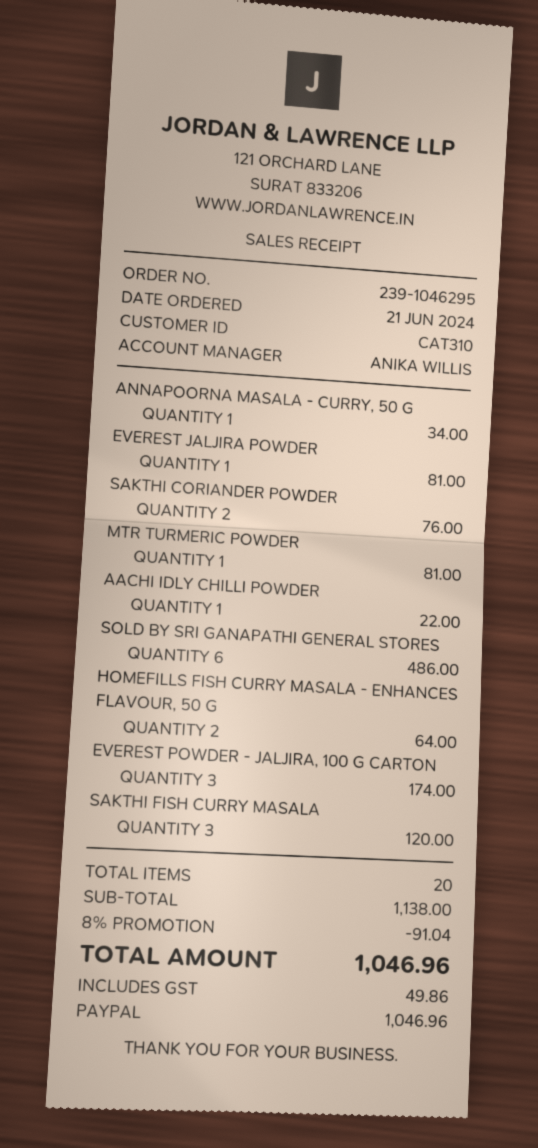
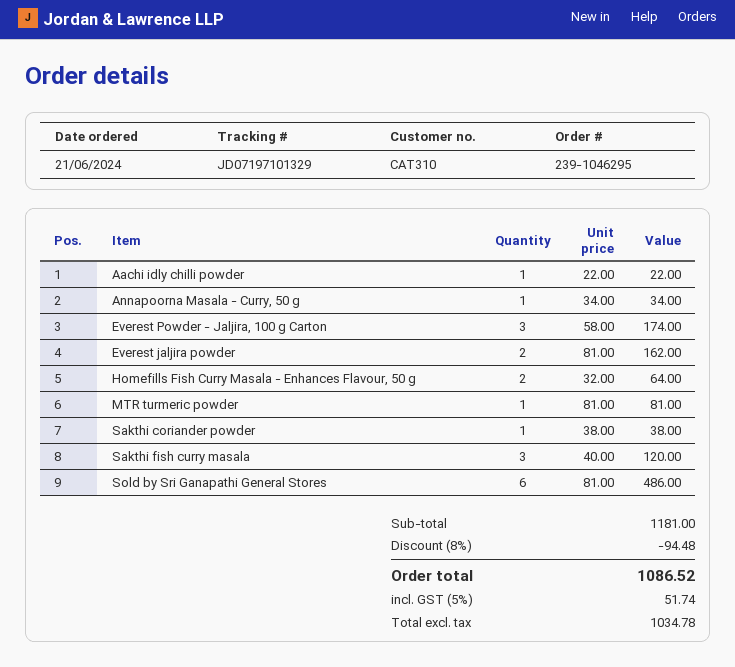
EVEREST JALJIRA POWDER: 1 for 81.00 -> 2 for 162.00
SAKTHI CORIANDER POWDER: 2 for 76.00 -> 1 for 38.00
subtotal: 1138.00 -> 1181.00
discount: 8% = 91.04 -> 8% = 94.48
tax: 49.86 -> 51.74
total: 1046.96 -> 1086.52

